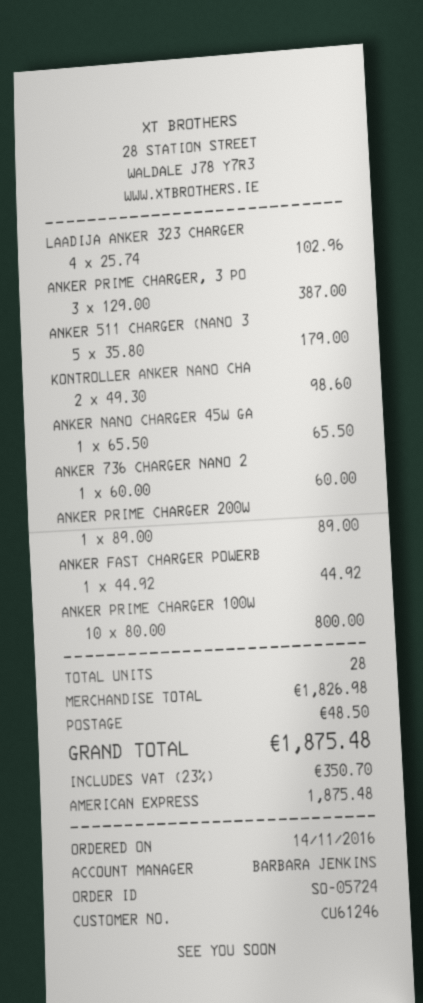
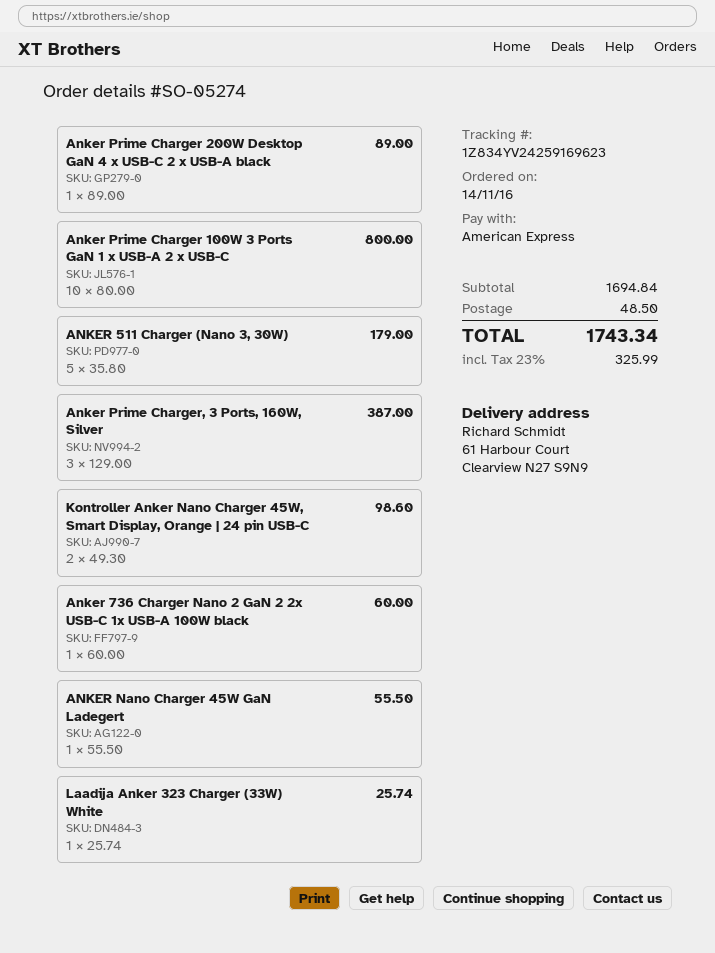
order number: SO-05724 -> SO-05274
LAADIJA ANKER 323 CHARGER: 4 x 25.74 = 102.96 -> 1 x 25.74 = 25.74
ANKER NANO CHARGER 45W GA: 1 x 65.50 = 65.50 -> 1 x 55.50 = 55.50
ANKER FAST CHARGER POWERB: 1 x 44.92 = 44.92 -> none
subtotal: 1826.98 -> 1694.84
tax: 23% = 350.70 -> 23% = 325.99
total: 1875.48 -> 1743.34

